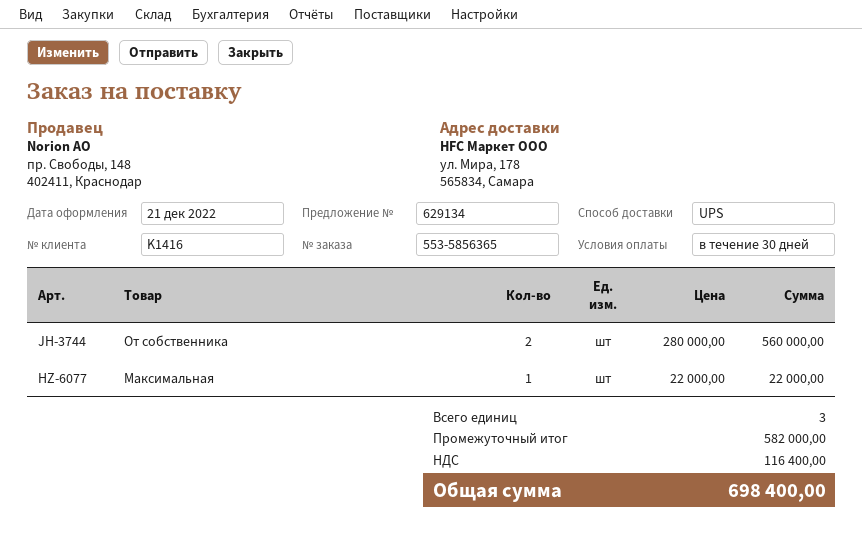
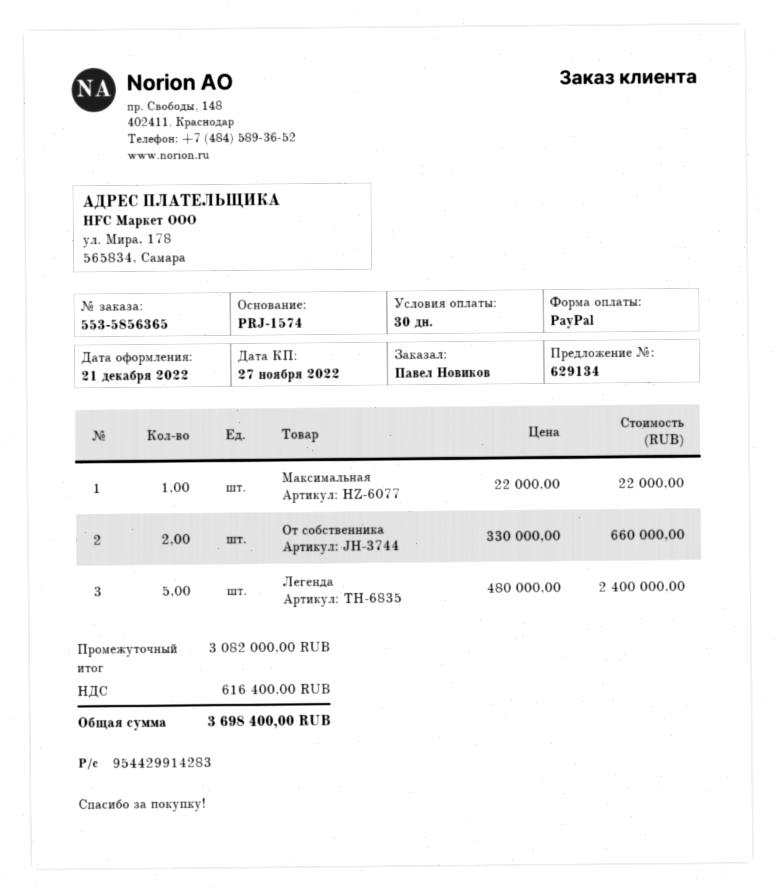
От собственника: 2 x 280000.00 = 560000.00 -> 2 x 330000.00 = 660000.00
Легенда: none -> 5 x 480000.00 = 2400000.00
subtotal: 582000.00 -> 3082000.00
tax: 116400.00 -> 616400.00
total: 698400.00 -> 3698400.00

